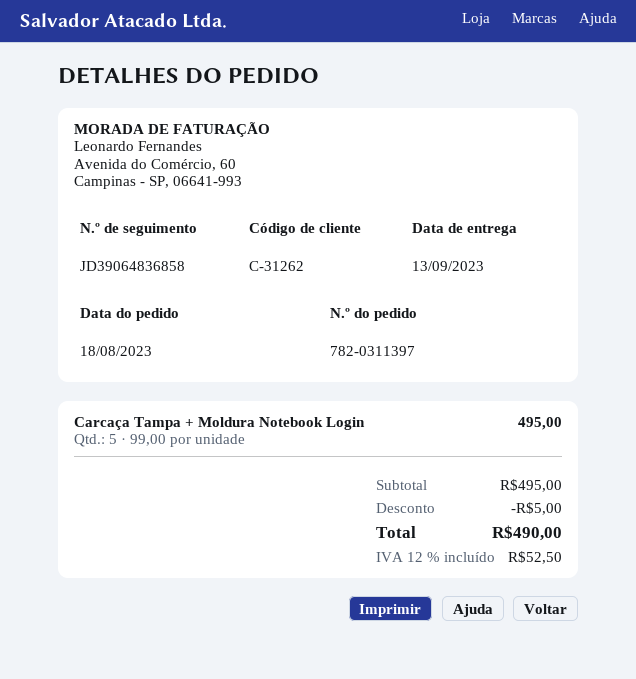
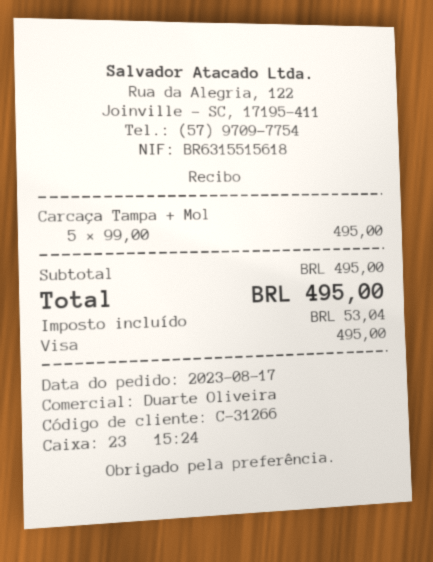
order date: 2023-08-18 -> 2023-08-17
customer number: C-31262 -> C-31266
discount: 5.00 -> none
tax: 52.50 -> 53.04
total: 490.00 -> 495.00

